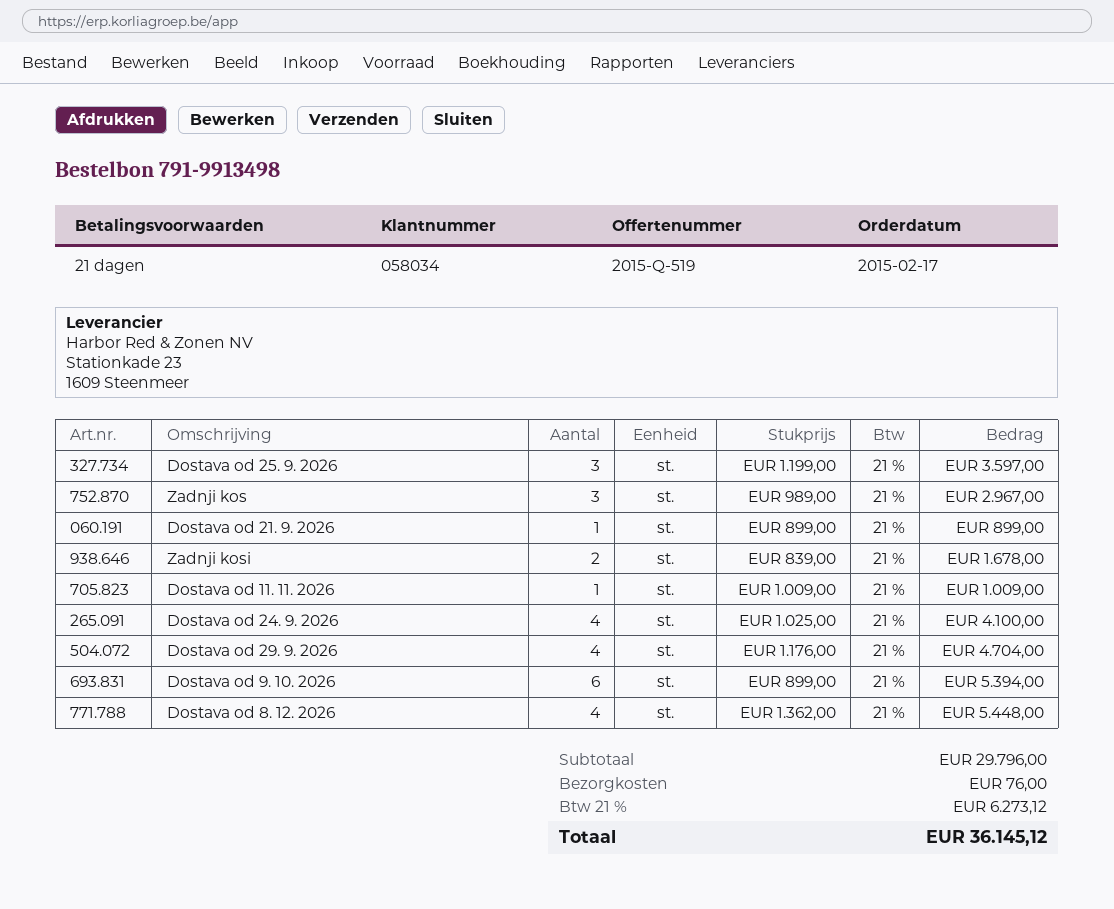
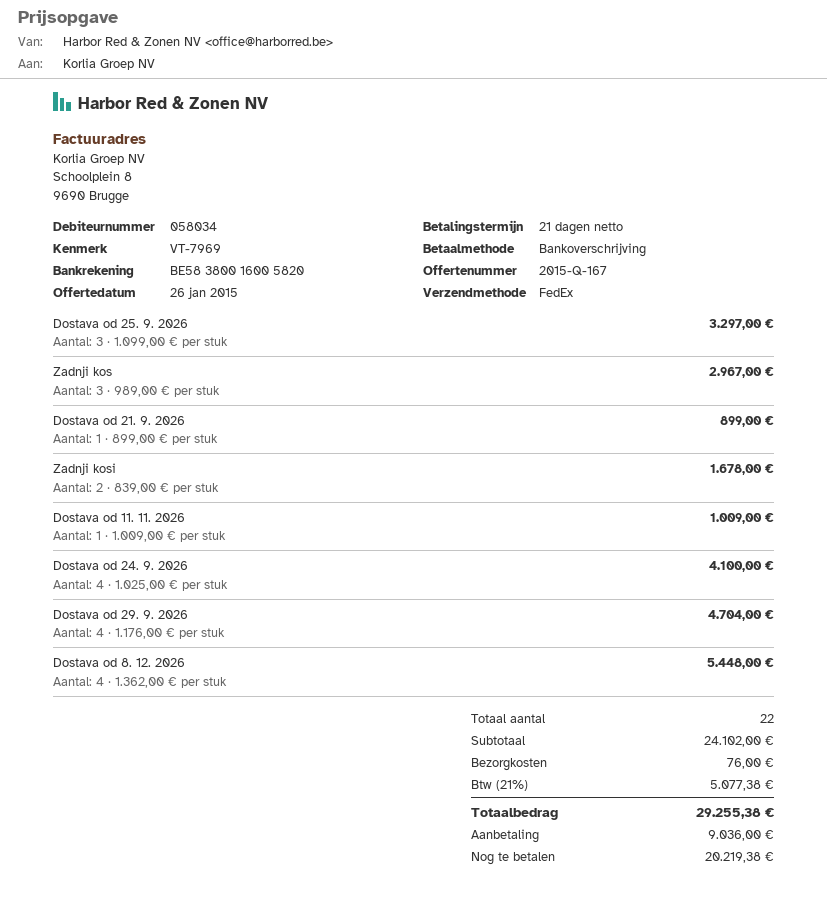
quote number: 2015-Q-519 -> 2015-Q-167
Dostava od 25. 9. 2026: 3 x 1199.00 = 3597.00 -> 3 x 1099.00 = 3297.00
Dostava od 9. 10. 2026: 6 x 899.00 = 5394.00 -> none
subtotal: 29796.00 -> 24102.00
tax: 21% = 6273.12 -> 21% = 5077.38
total: 36145.12 -> 29255.38

